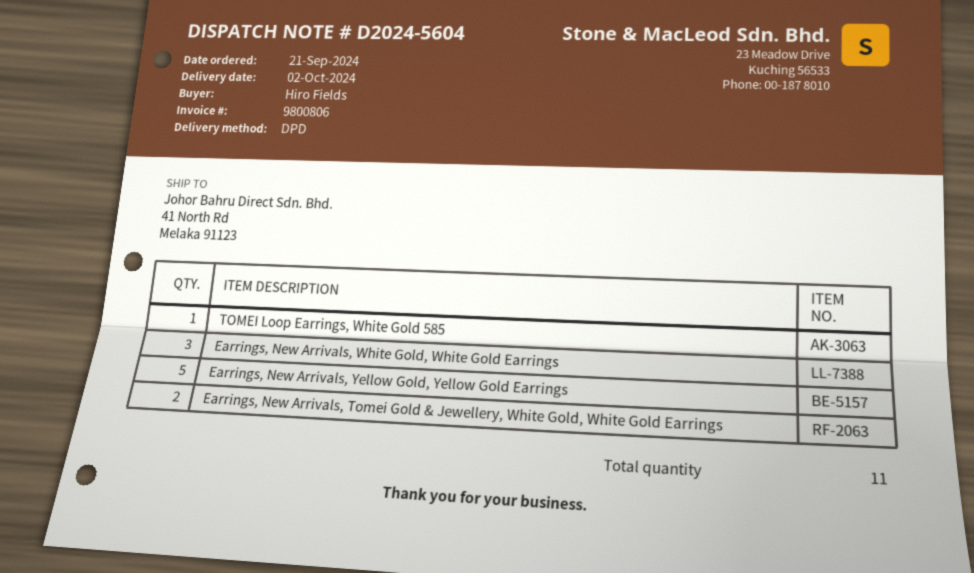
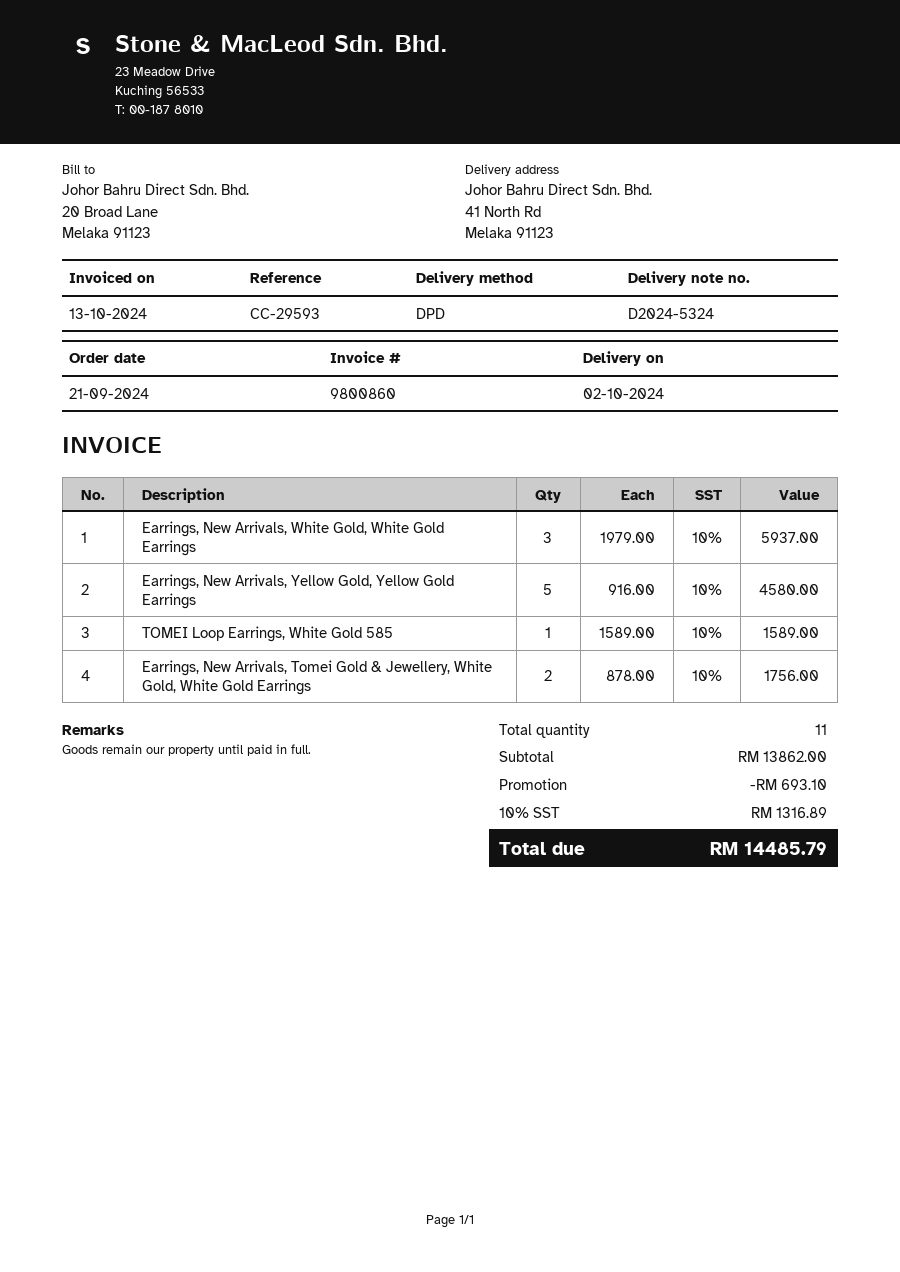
delivery note number: D2024-5604 -> D2024-5324
invoice number: 9800806 -> 9800860

